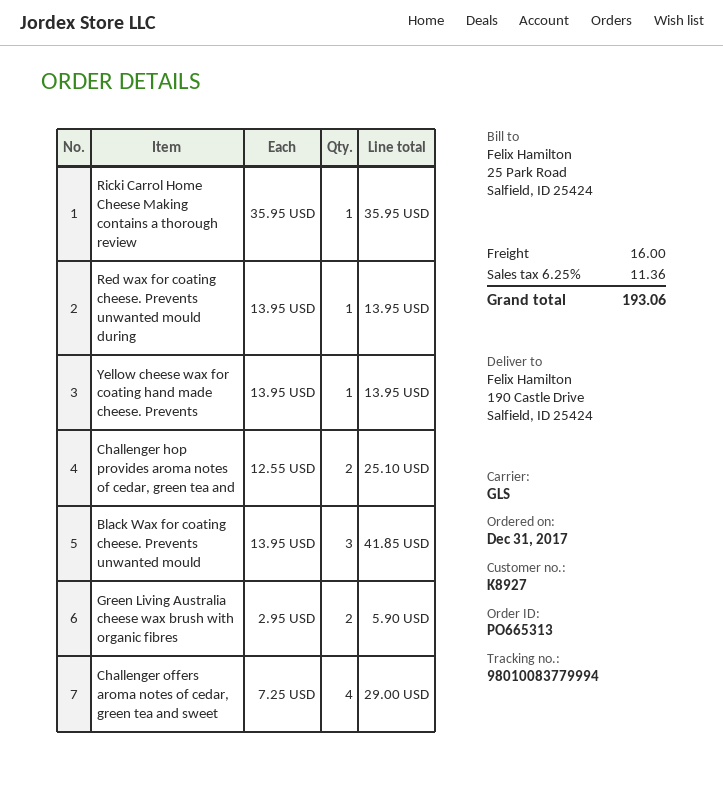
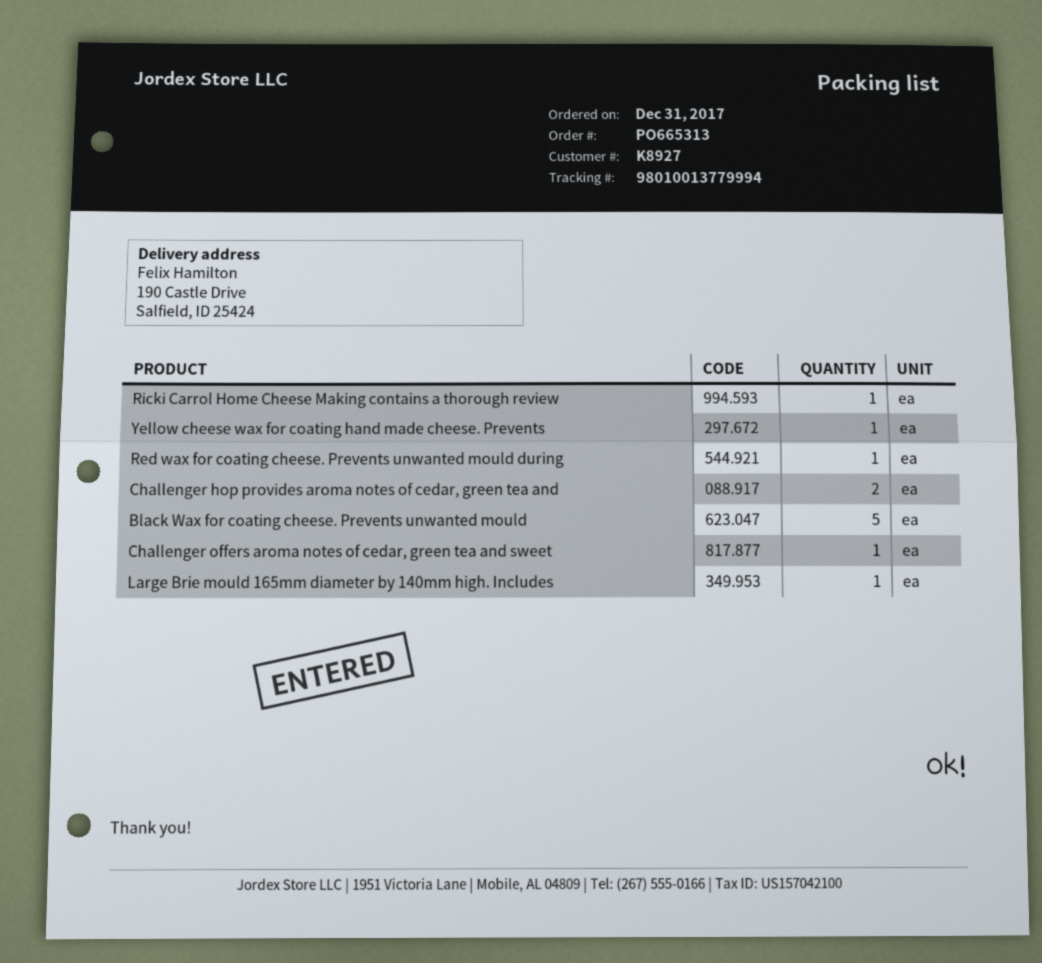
tracking number: 98010083779994 -> 98010013779994
Black Wax for coating cheese. Prevents unwanted mould: 3 -> 5
Green Living Australia cheese wax brush with organic fibres: 2 -> none
Challenger offers aroma notes of cedar, green tea and sweet: 4 -> 1
Large Brie mould 165mm diameter by 140mm high. Includes: none -> 1

